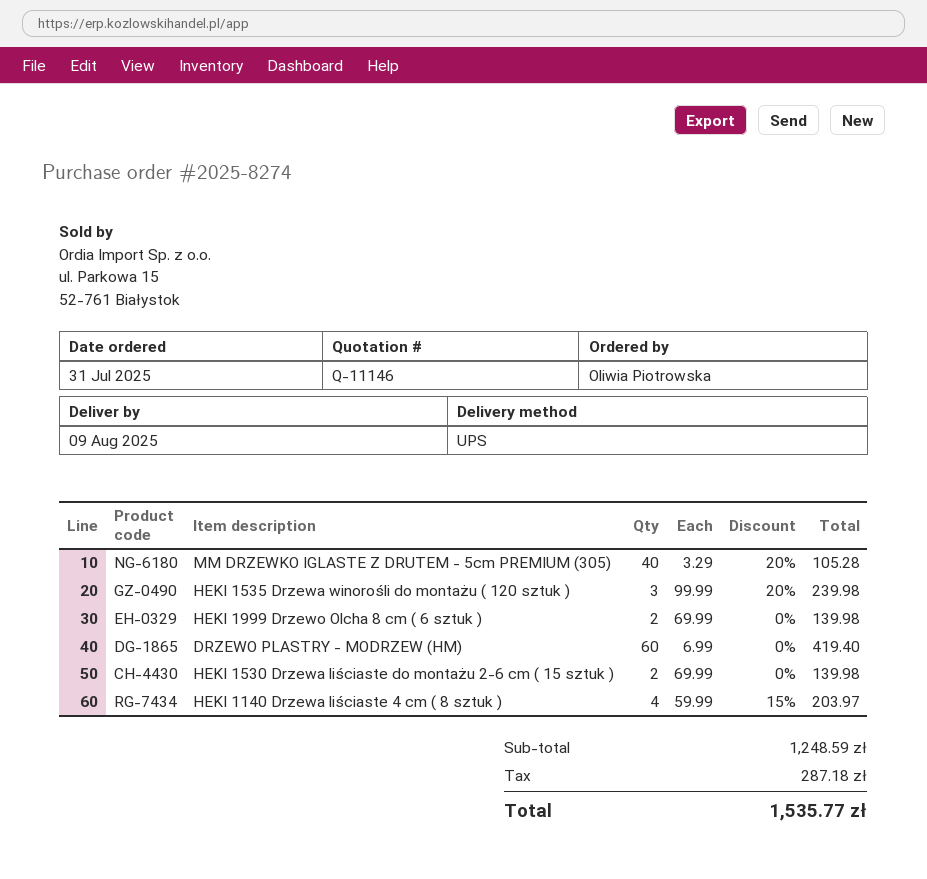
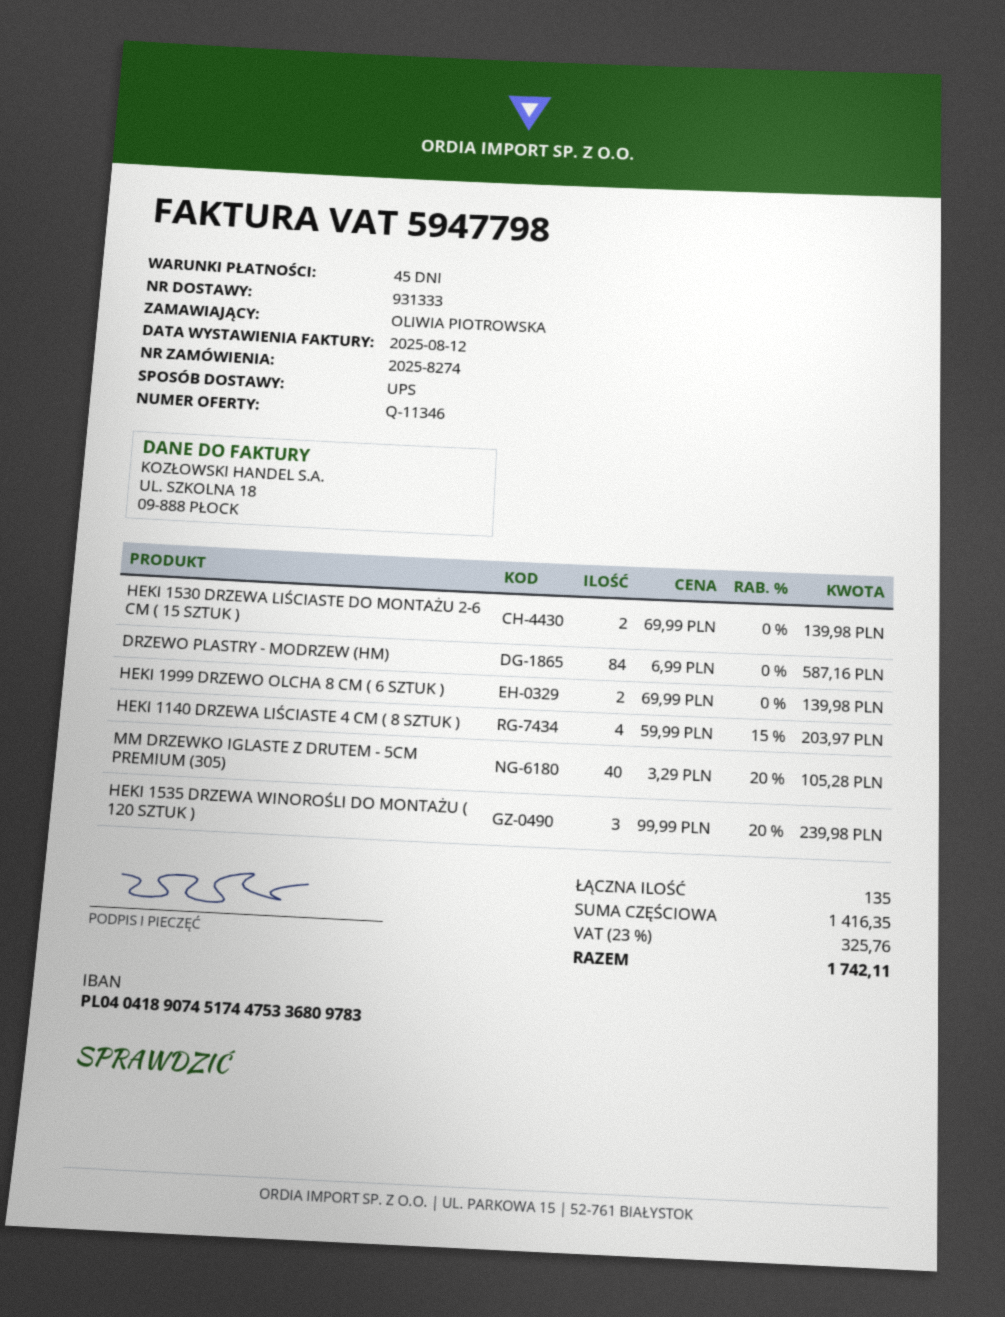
quote number: Q-11146 -> Q-11346
DRZEWO PLASTRY - MODRZEW (HM): 60 x 6.99 = 419.40 -> 84 x 6.99 = 587.16
subtotal: 1248.59 -> 1416.35
tax: 287.18 -> 325.76
total: 1535.77 -> 1742.11

